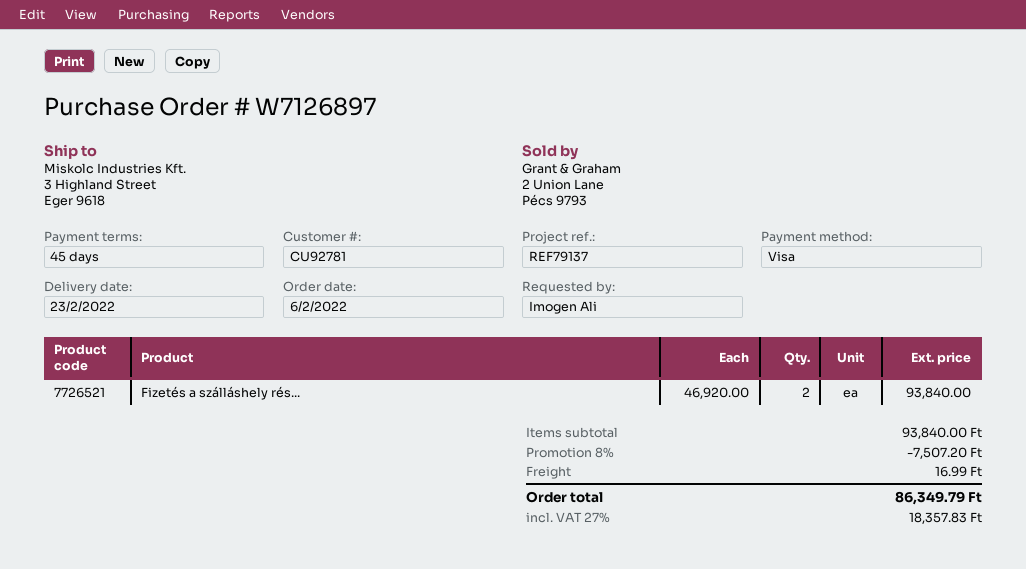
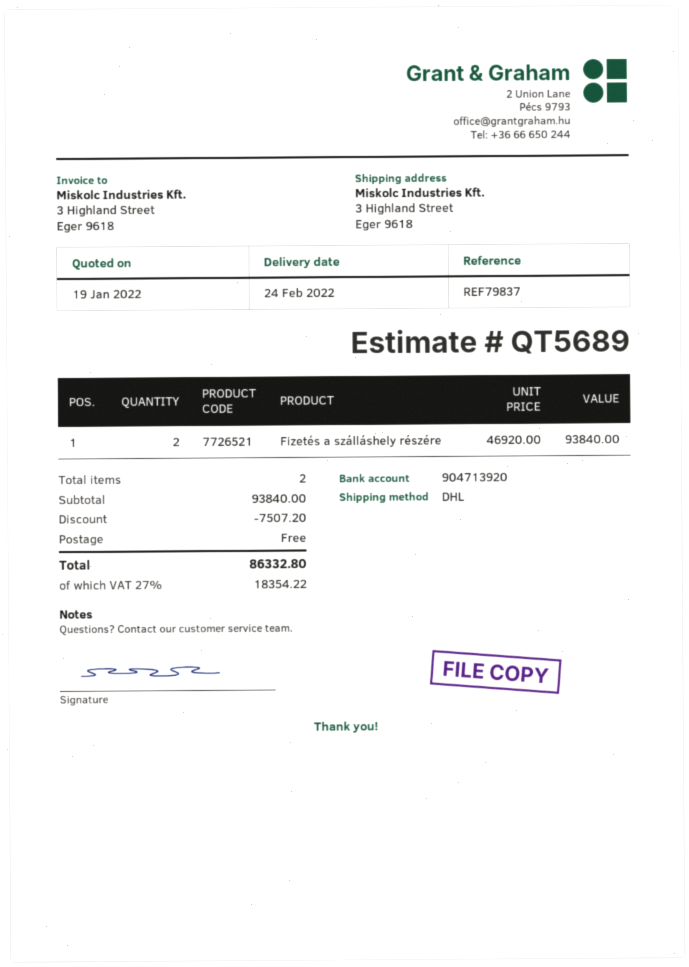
delivery date: 2022-02-23 -> 2022-02-24
reference: REF79137 -> REF79837
shipping: 16.99 -> 0.00
tax: 27% = 18357.83 -> 27% = 18354.22
total: 86349.79 -> 86332.80

